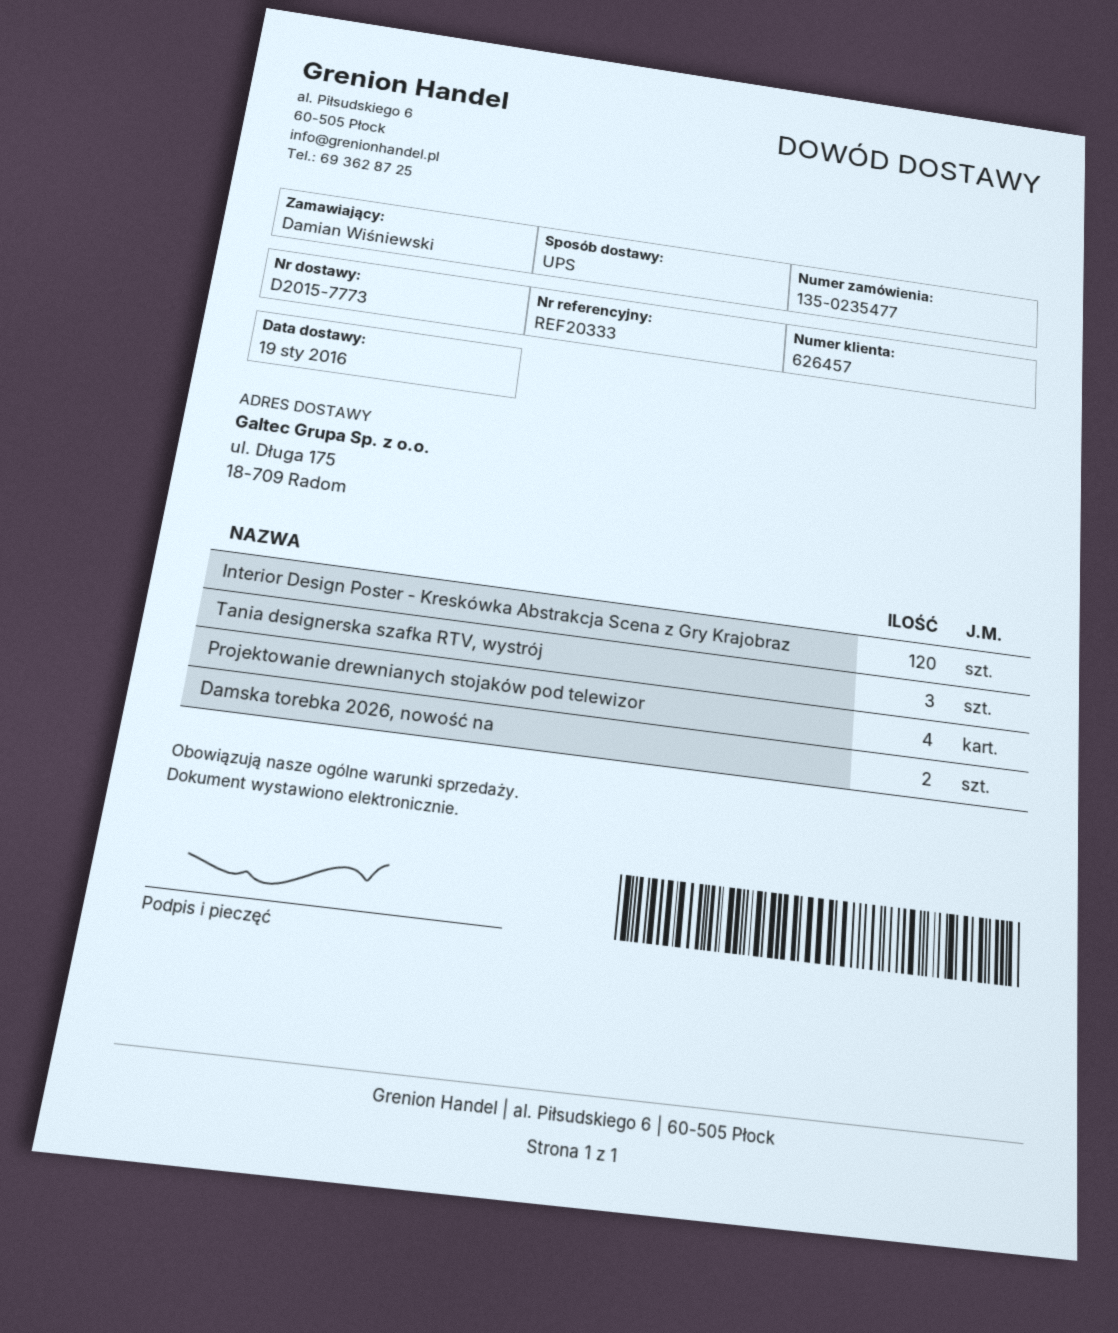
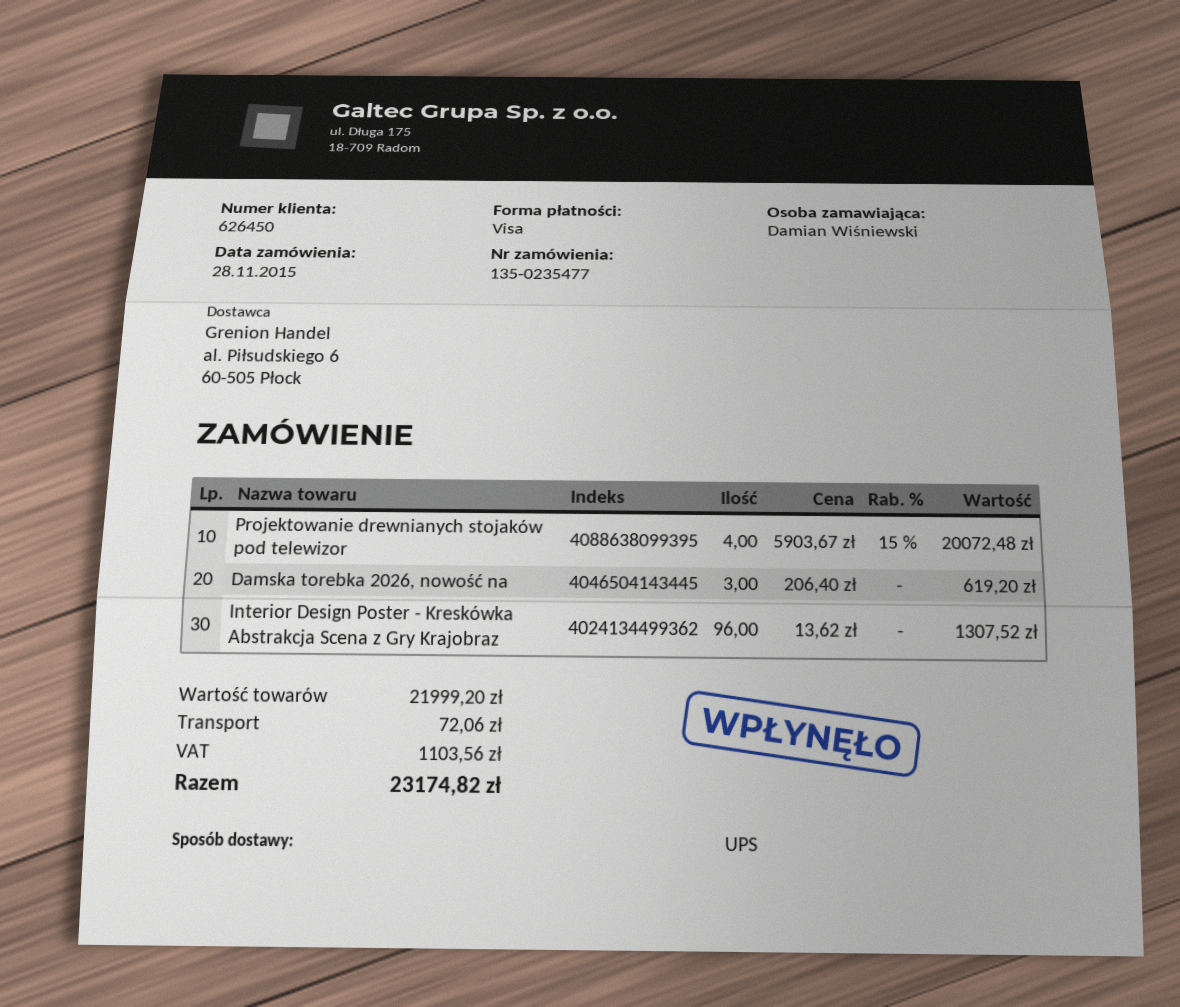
customer number: 626457 -> 626450
Interior Design Poster - Kreskówka Abstrakcja Scena z Gry Krajobraz: 120 -> 96
Tania designerska szafka RTV, wystrój: 3 -> none
Damska torebka 2026, nowość na: 2 -> 3

